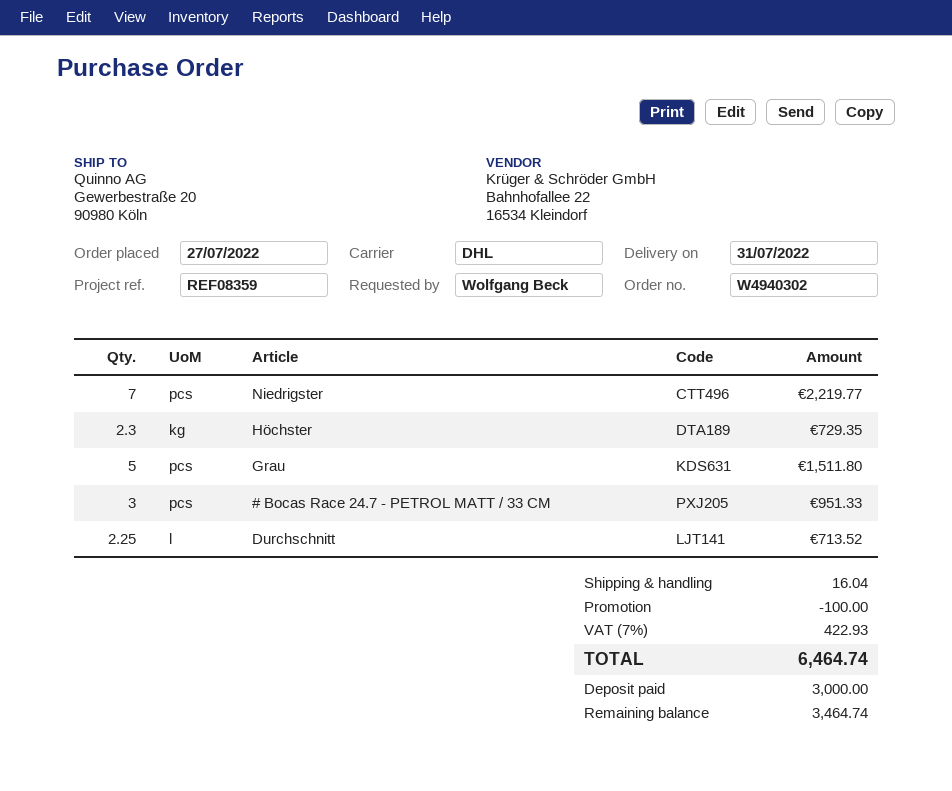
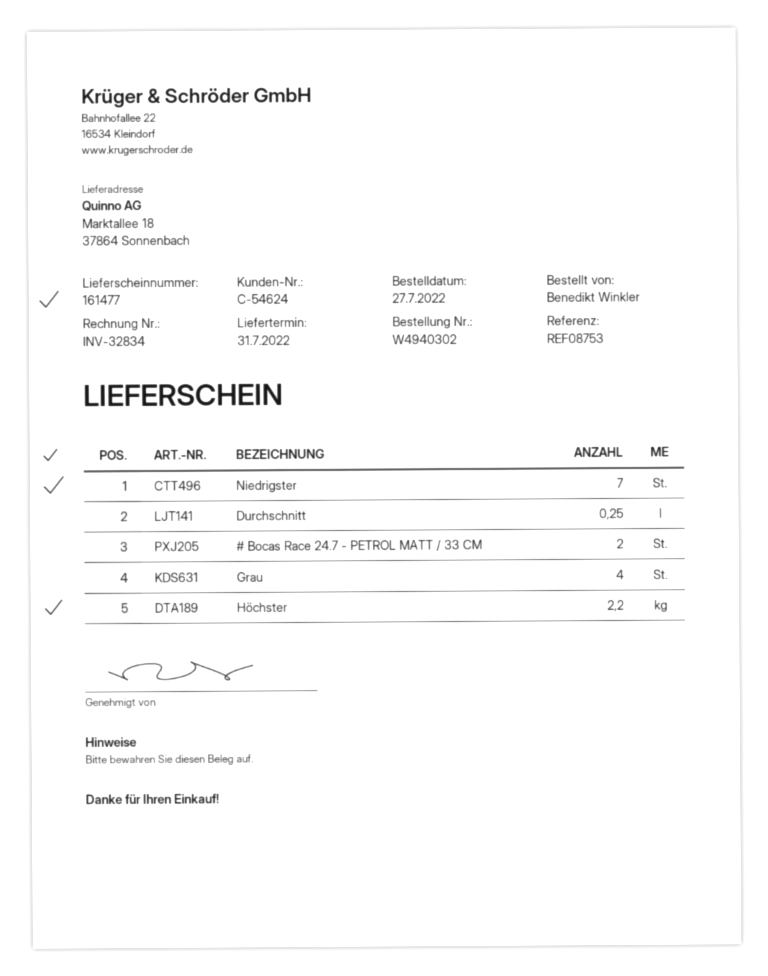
reference: REF08359 -> REF08753
ordered by: Wolfgang Beck -> Benedikt Winkler
ship to: Gewerbestraße 20, 90980 Köln -> Marktallee 18, 37864 Sonnenbach
Höchster: 2.3 -> 2.2
Grau: 5 -> 4
# Bocas Race 24.7 - PETROL MATT / 33 CM: 3 -> 2
Durchschnitt: 2.25 -> 0.25

